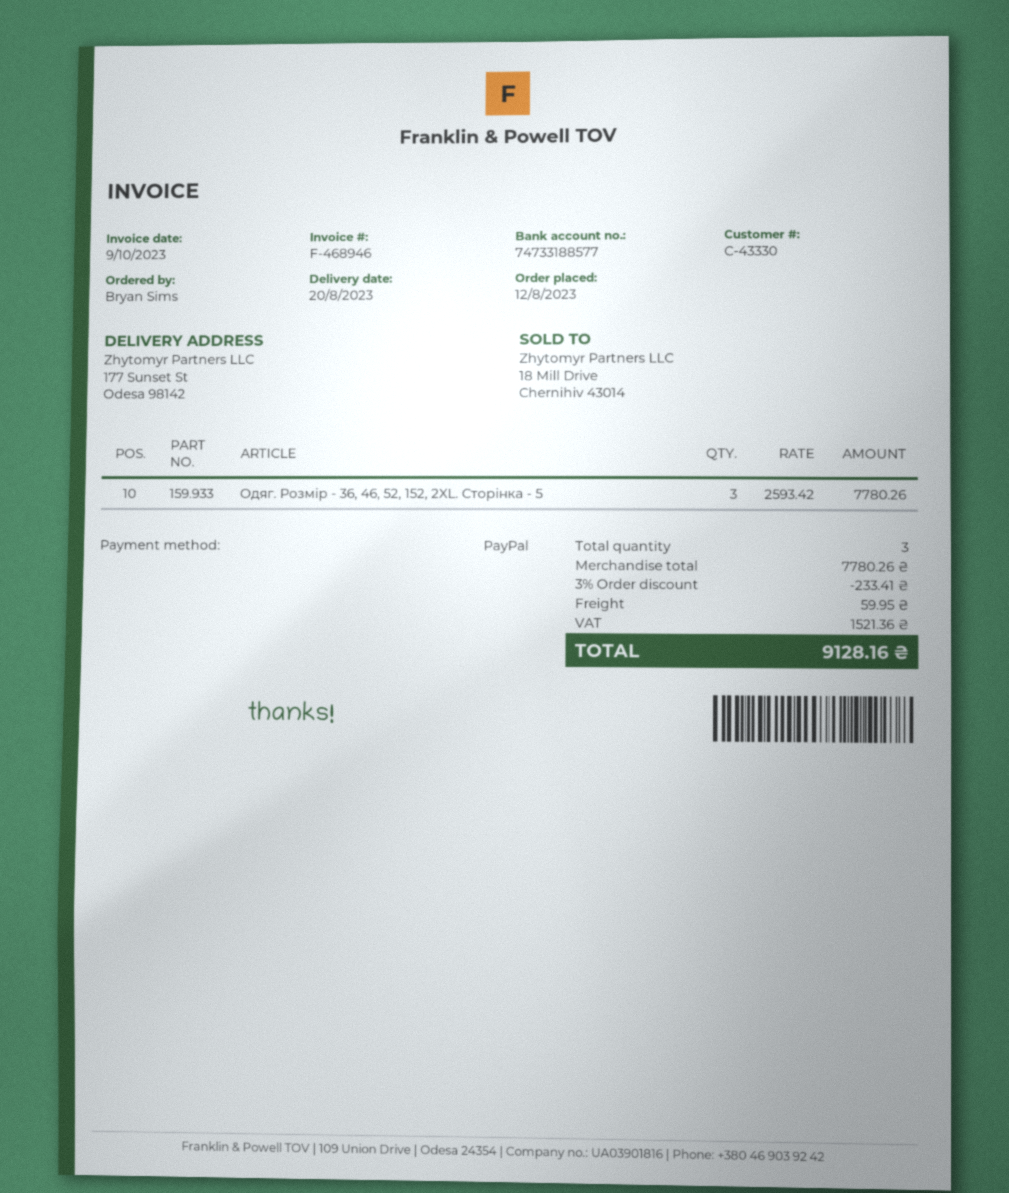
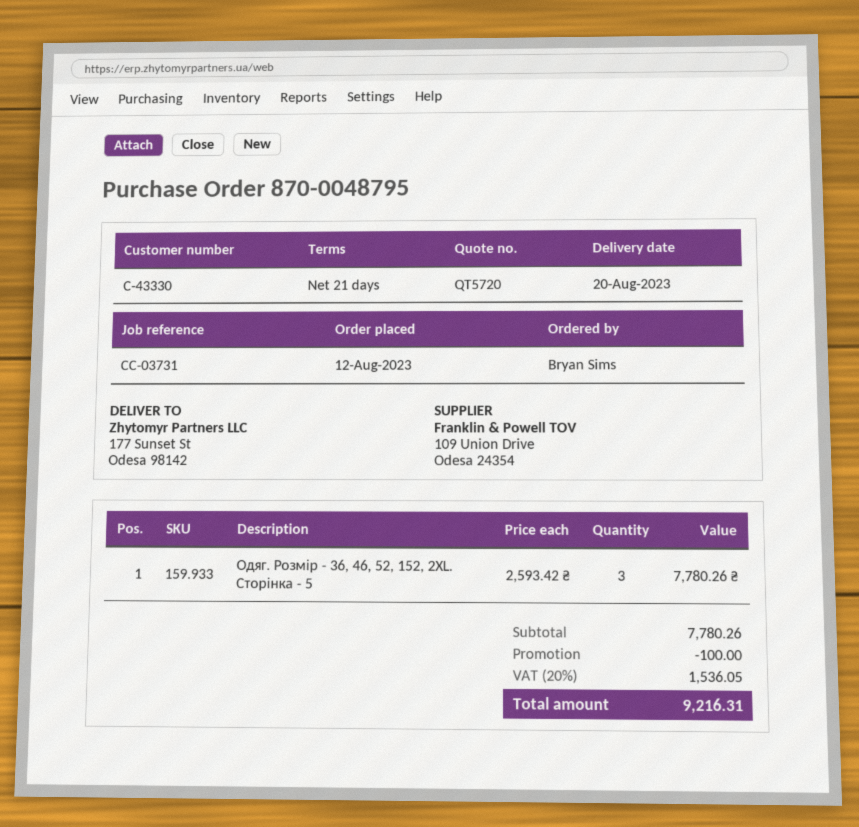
discount: 233.41 -> 100.00
shipping: 59.95 -> none
tax: 1521.36 -> 1536.05
total: 9128.16 -> 9216.31

